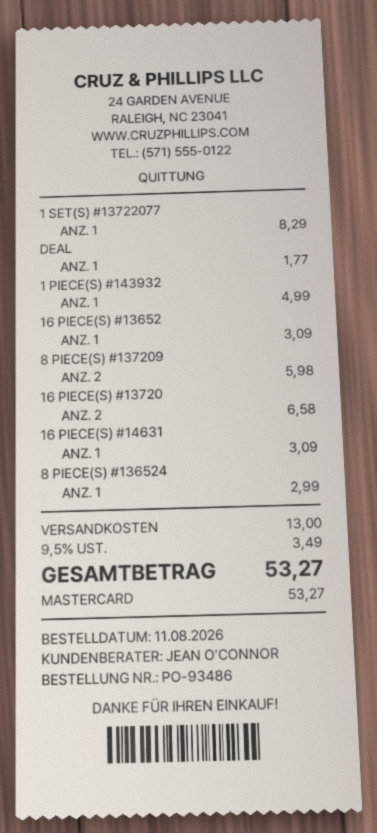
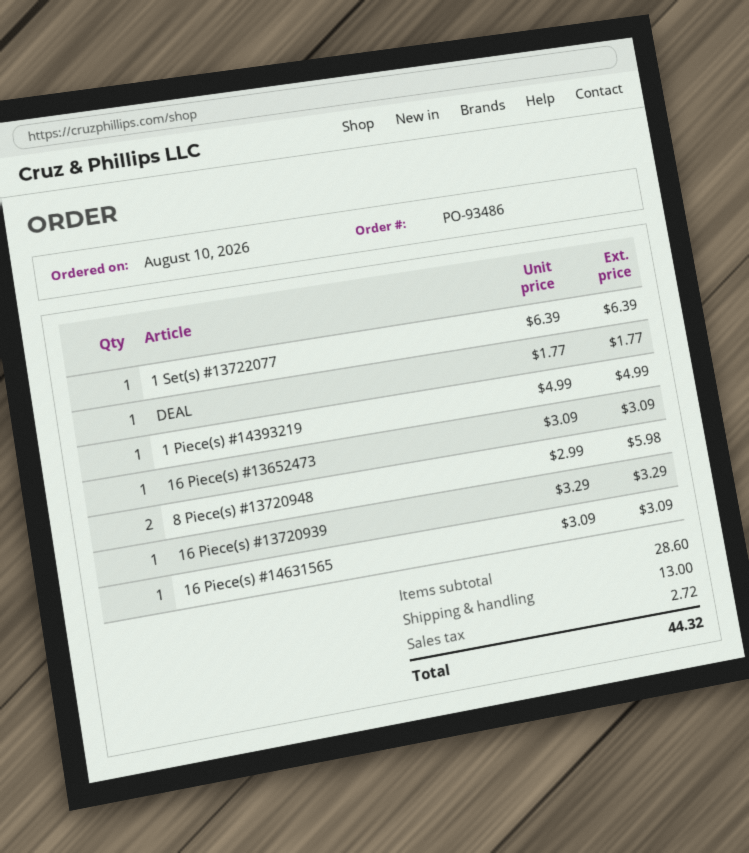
order date: 2026-08-11 -> 2026-08-10
1 SET(S) #13722077: 1 for 8.29 -> 1 for 6.39
16 PIECE(S) #13720: 2 for 6.58 -> 1 for 3.29
8 PIECE(S) #136524: 1 for 2.99 -> none
tax: 3.49 -> 2.72
total: 53.27 -> 44.32

